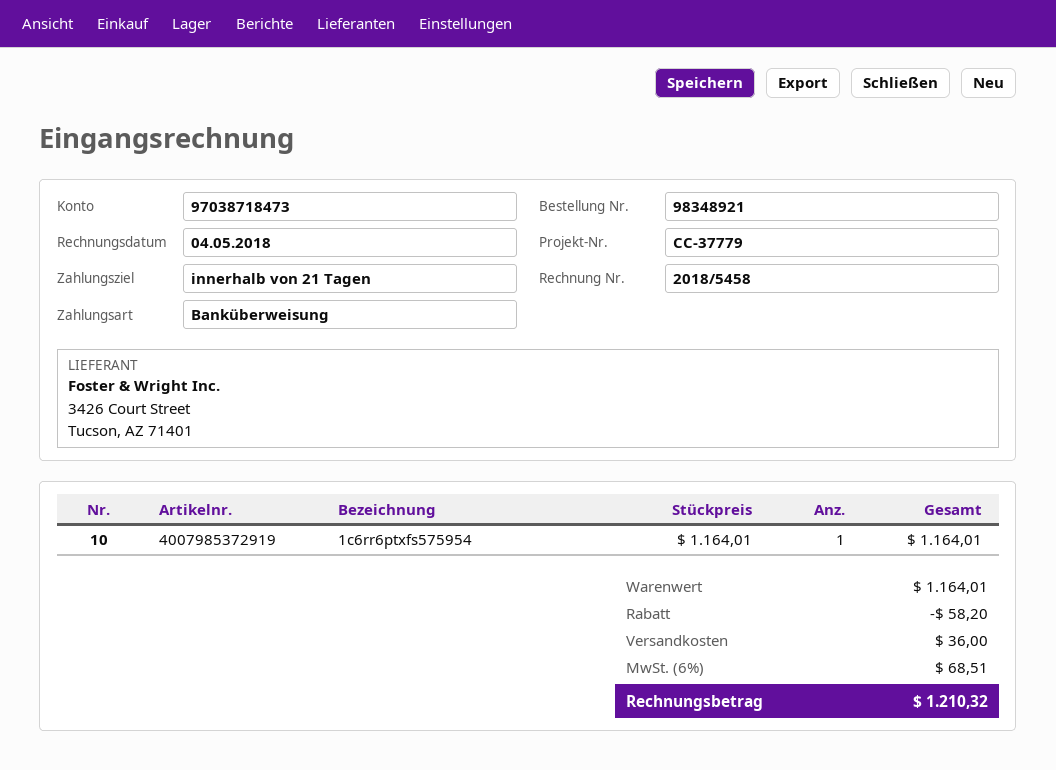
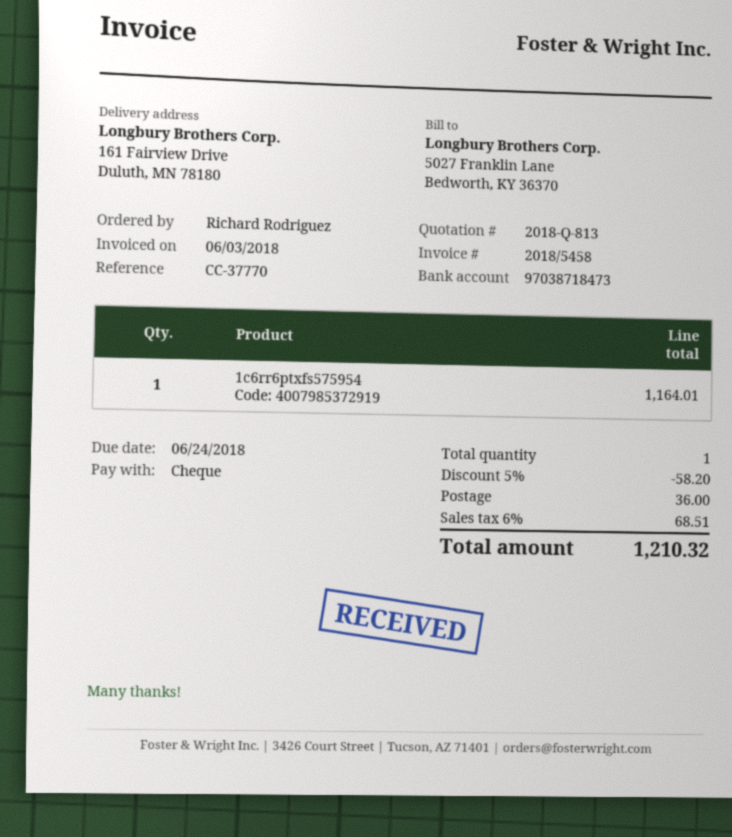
invoice date: 2018-05-04 -> 2018-06-03
reference: CC-37779 -> CC-37770
payment method: bank transfer -> cheque

